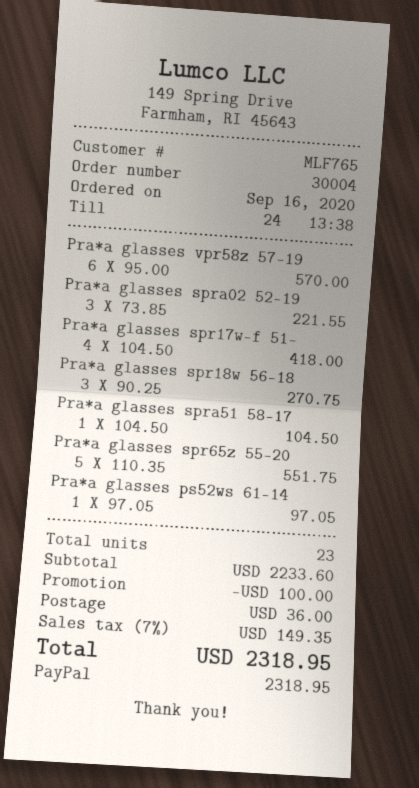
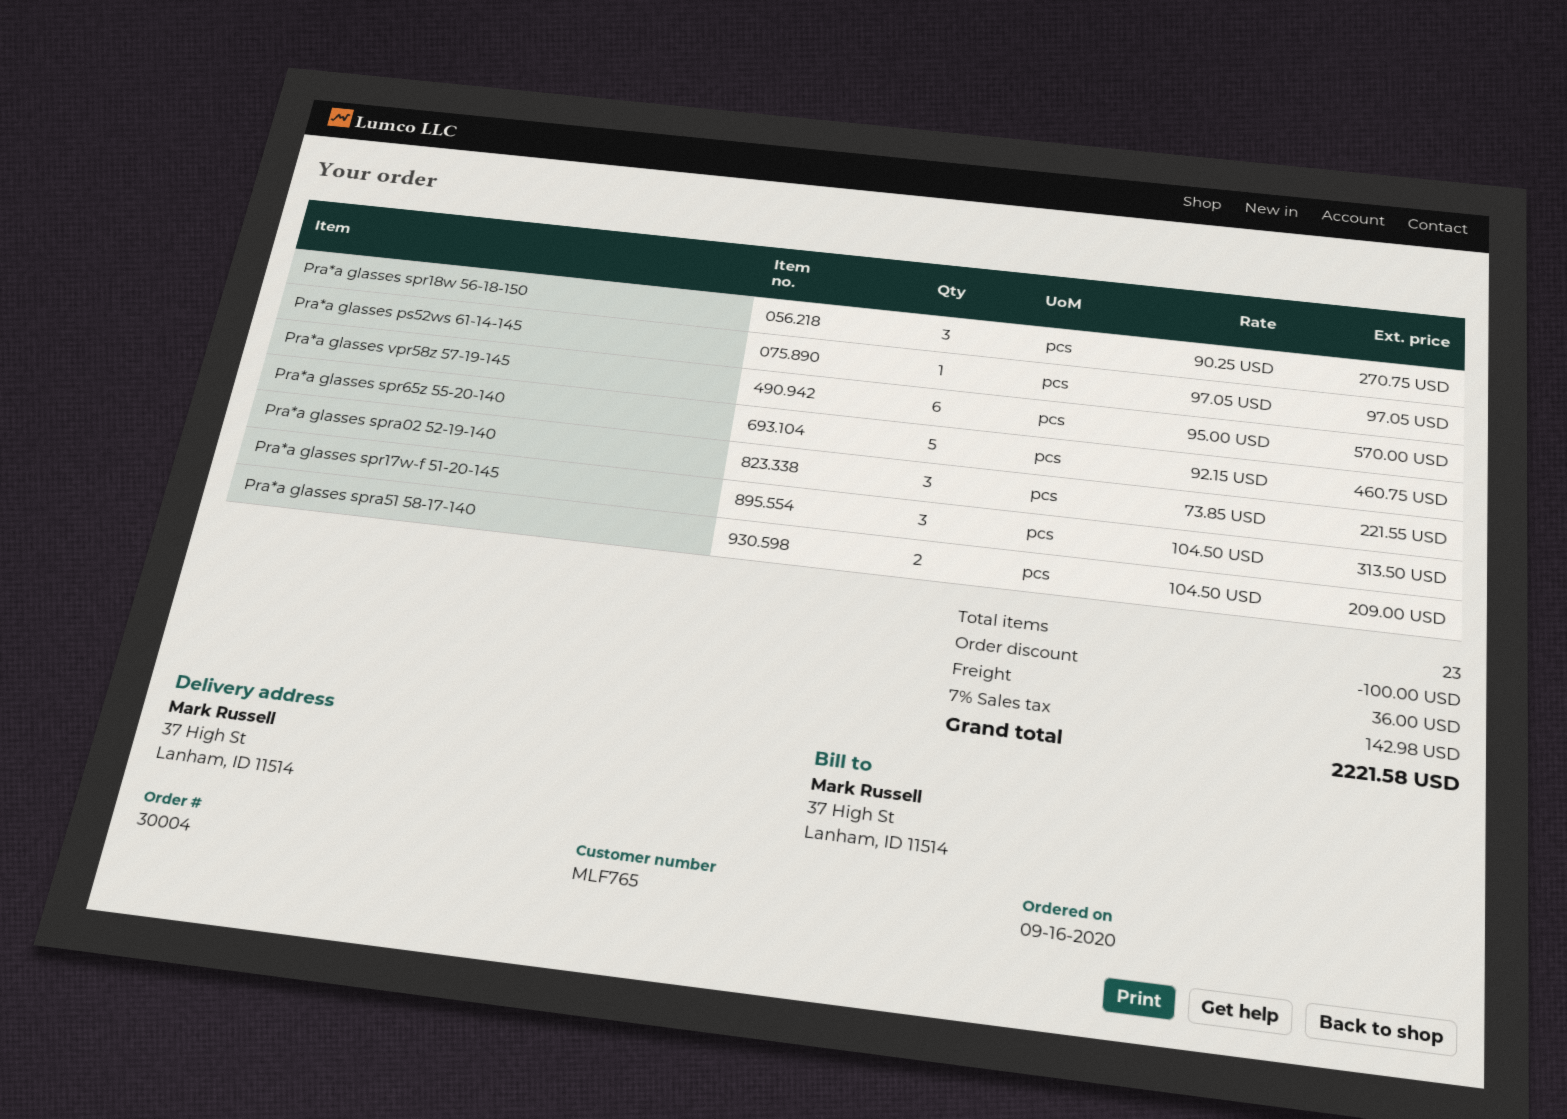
Pra*a glasses spr17w-f 51-: 4 x 104.50 = 418.00 -> 3 x 104.50 = 313.50
Pra*a glasses spra51 58-17: 1 x 104.50 = 104.50 -> 2 x 104.50 = 209.00
Pra*a glasses spr65z 55-20: 5 x 110.35 = 551.75 -> 5 x 92.15 = 460.75
tax: 7% = 149.35 -> 7% = 142.98
total: 2318.95 -> 2221.58

